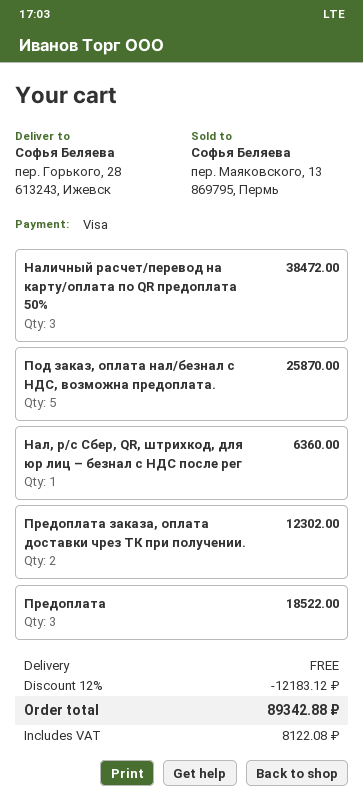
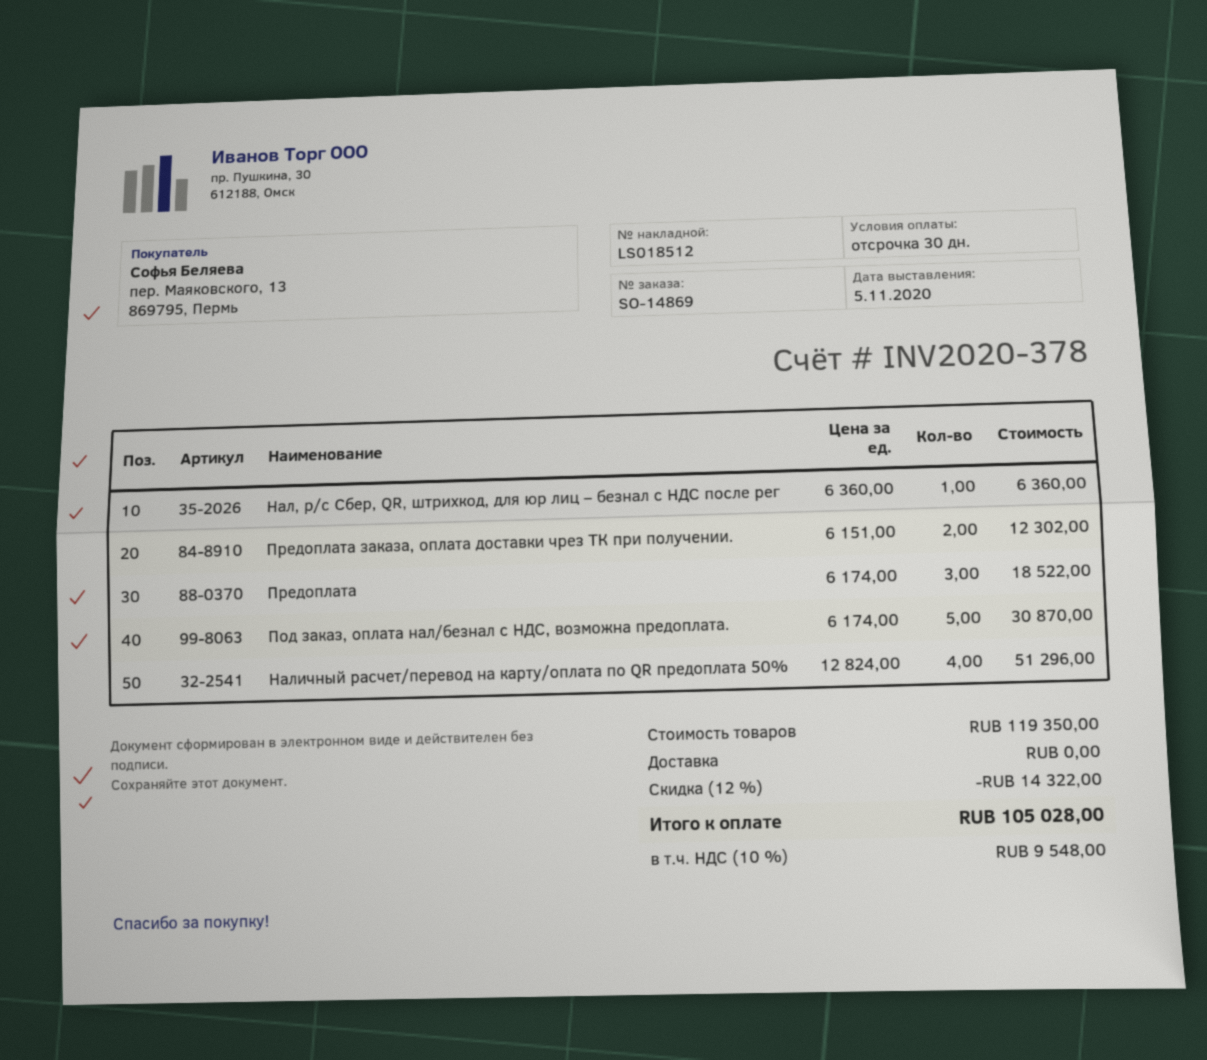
Наличный расчет/перевод на карту/оплата по QR предоплата 50%: 3 for 38472.00 -> 4 for 51296.00
Под заказ, оплата нал/безнал с НДС, возможна предоплата.: 5 for 25870.00 -> 5 for 30870.00
discount: 12% = 12183.12 -> 12% = 14322.00
tax: 8122.08 -> 9548.00
total: 89342.88 -> 105028.00

